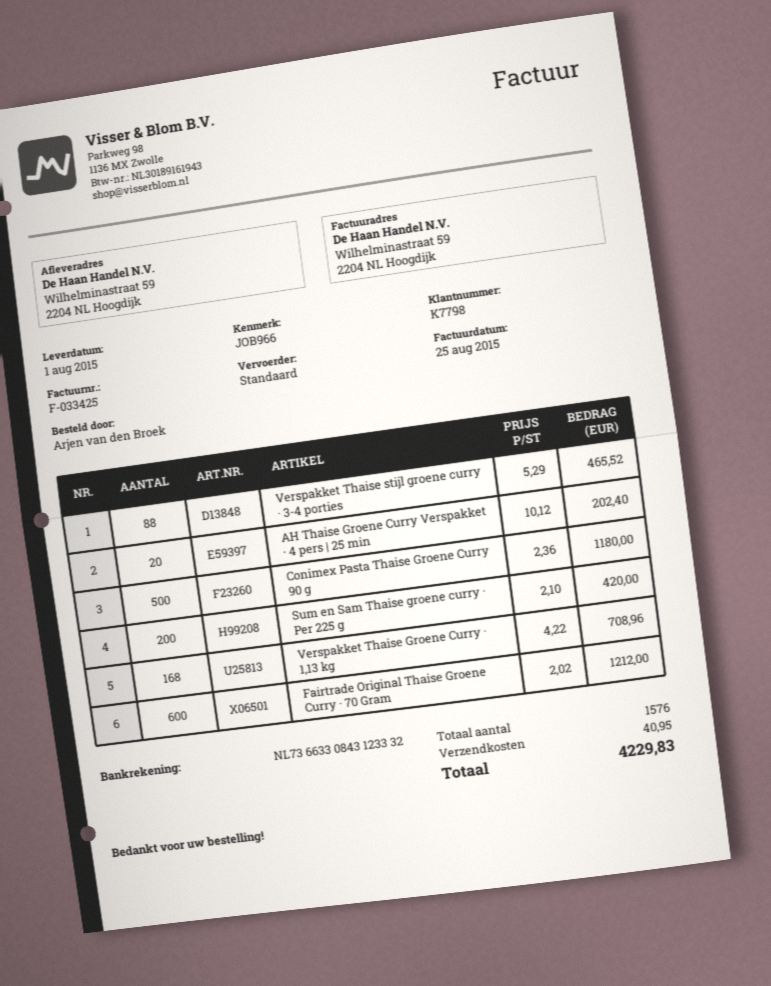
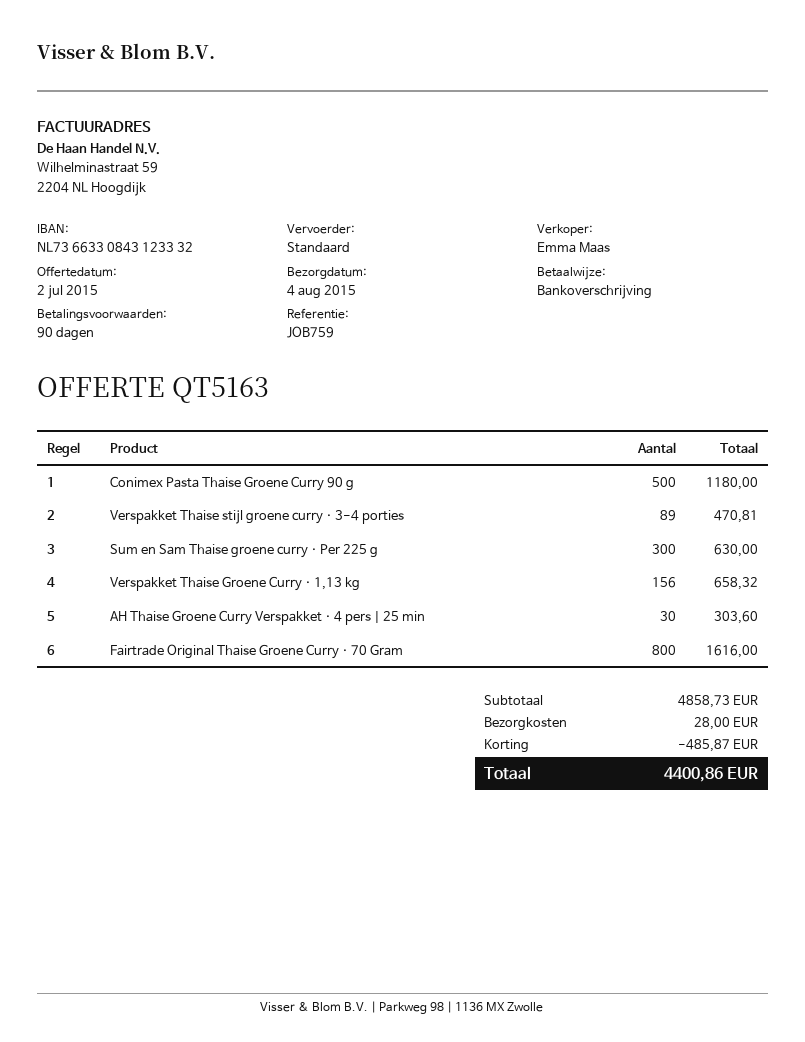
delivery date: 2015-08-01 -> 2015-08-04
reference: JOB966 -> JOB759
Verspakket Thaise stijl groene curry · 3-4 porties: 88 for 465.52 -> 89 for 470.81
AH Thaise Groene Curry Verspakket · 4 pers | 25 min: 20 for 202.40 -> 30 for 303.60
Sum en Sam Thaise groene curry · Per 225 g: 200 for 420.00 -> 300 for 630.00
Verspakket Thaise Groene Curry · 1,13 kg: 168 for 708.96 -> 156 for 658.32
Fairtrade Original Thaise Groene Curry · 70 Gram: 600 for 1212.00 -> 800 for 1616.00
discount: none -> 485.87
shipping: 40.95 -> 28.00
total: 4229.83 -> 4400.86

